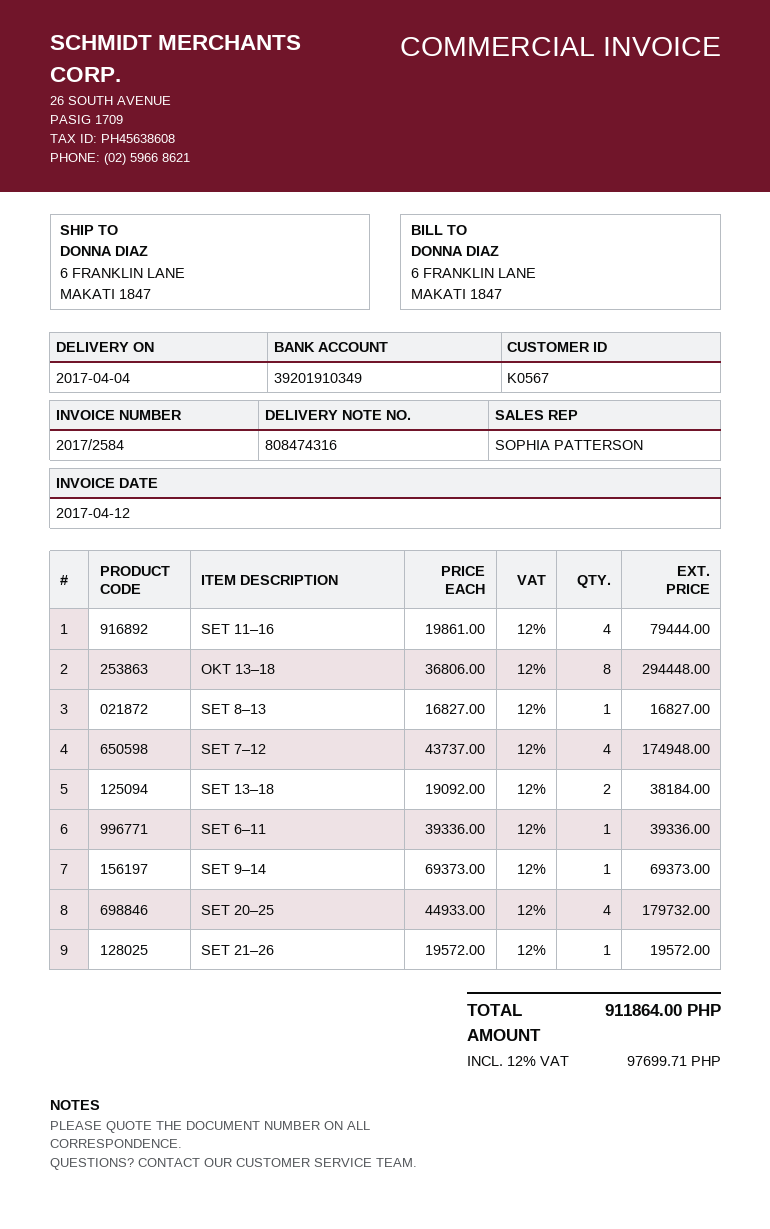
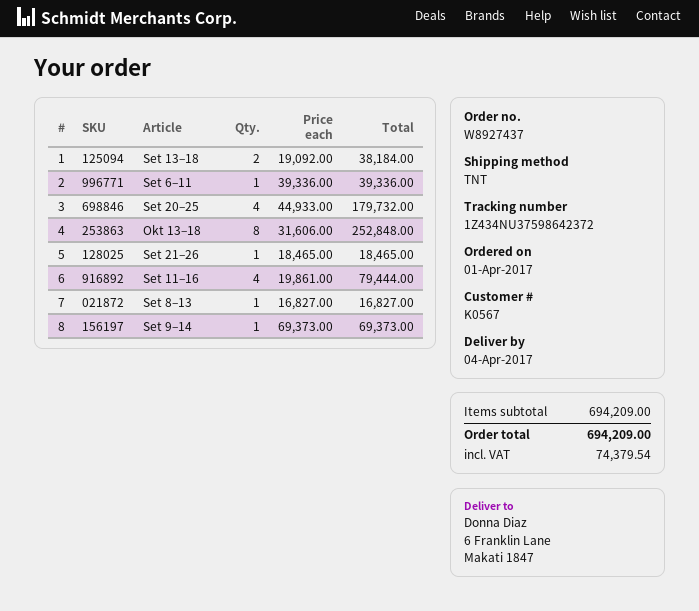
OKT 13–18: 8 x 36806.00 = 294448.00 -> 8 x 31606.00 = 252848.00
SET 7–12: 4 x 43737.00 = 174948.00 -> none
SET 21–26: 1 x 19572.00 = 19572.00 -> 1 x 18465.00 = 18465.00
tax: 97699.71 -> 74379.54
total: 911864.00 -> 694209.00

